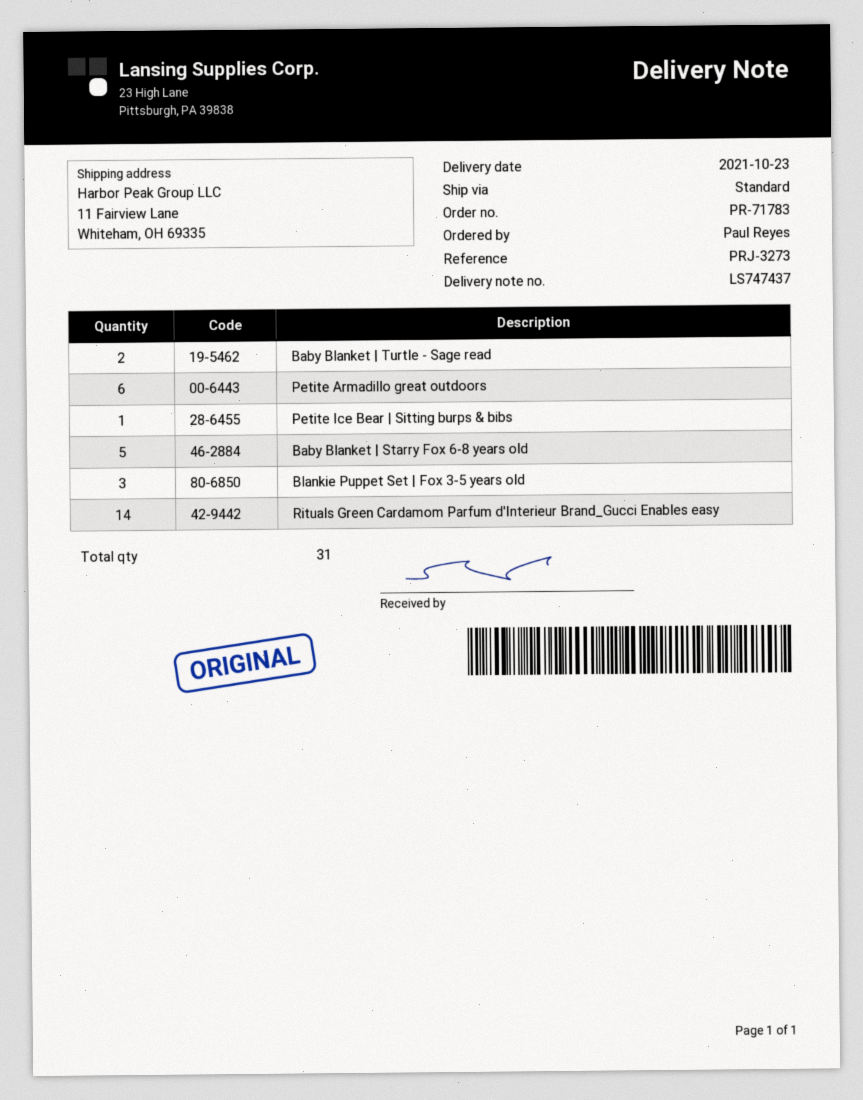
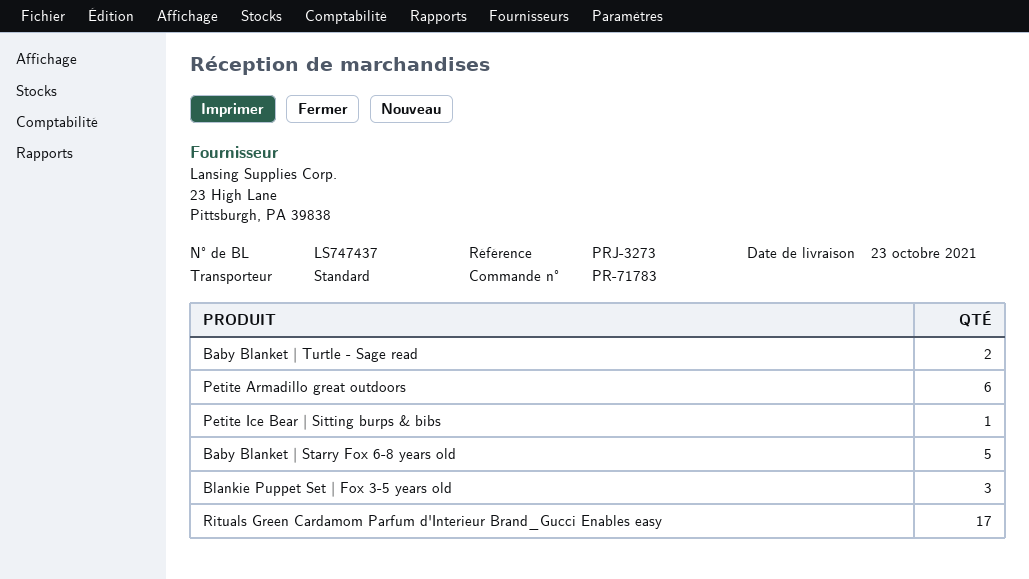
Rituals Green Cardamom Parfum d'Interieur Brand_Gucci Enables easy: 14 -> 17

